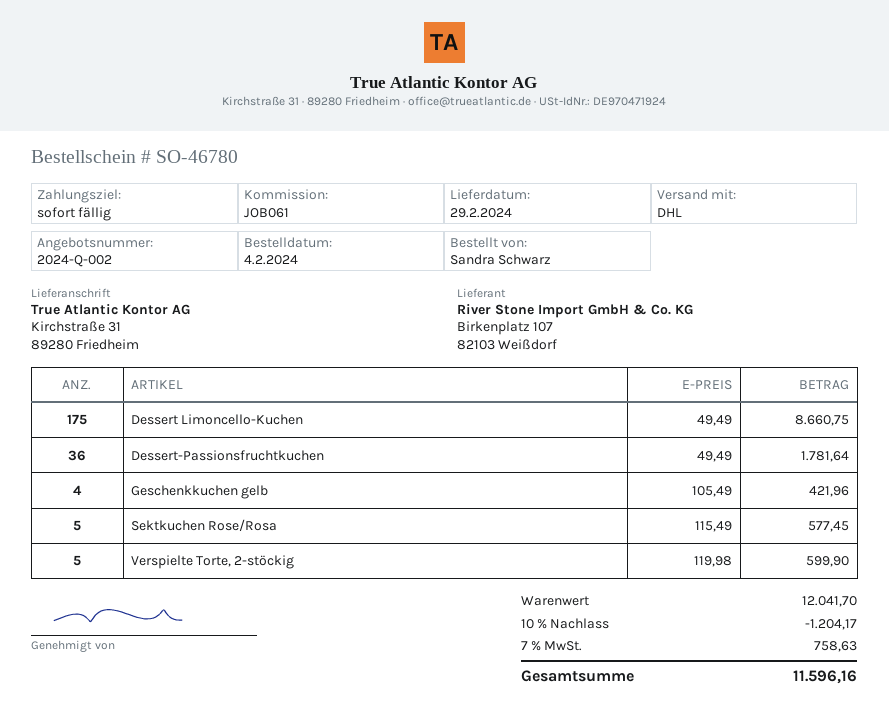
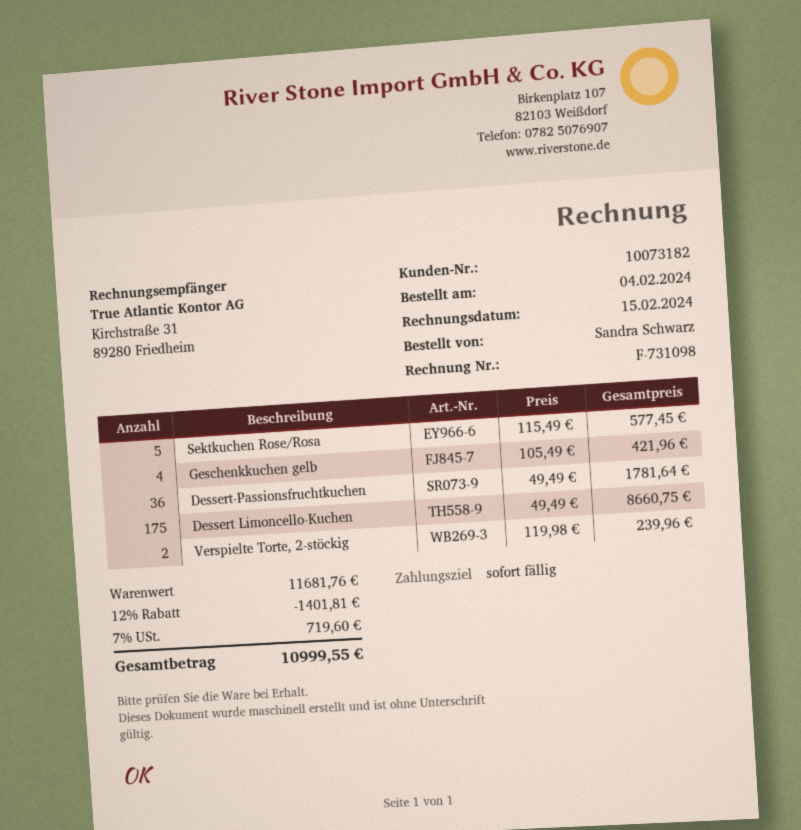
Verspielte Torte, 2-stöckig: 5 x 119.98 = 599.90 -> 2 x 119.98 = 239.96
subtotal: 12041.70 -> 11681.76
discount: 10% = 1204.17 -> 12% = 1401.81
tax: 7% = 758.63 -> 7% = 719.60
total: 11596.16 -> 10999.55

